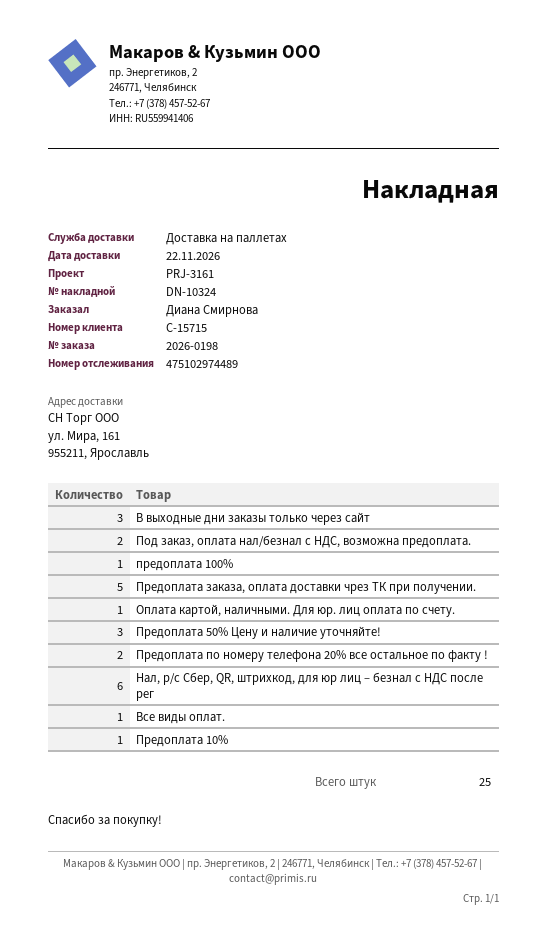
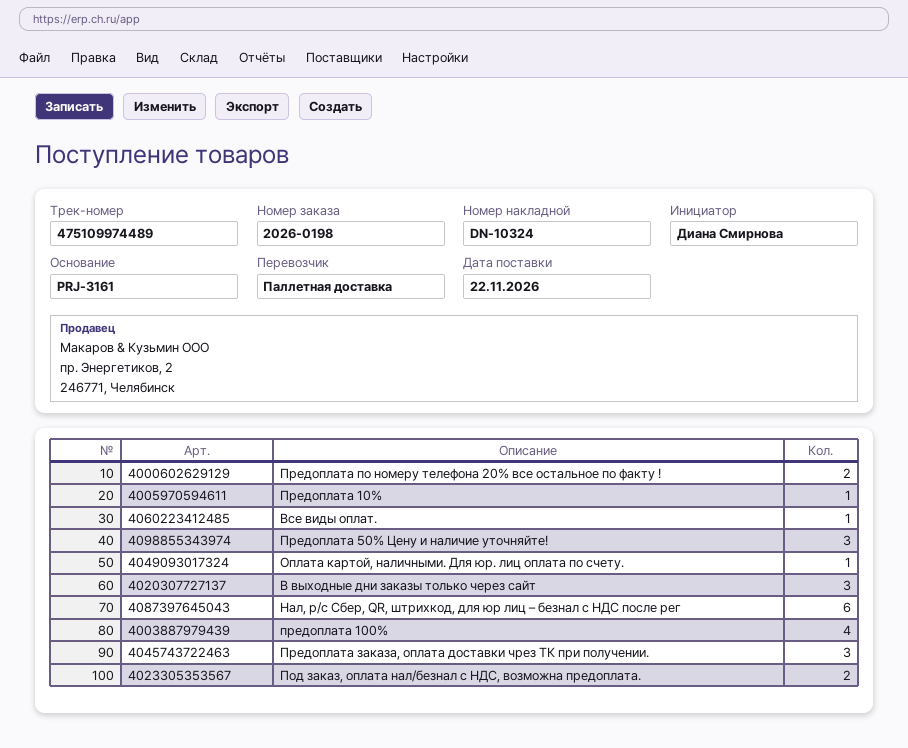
tracking number: 475102974489 -> 475109974489
предоплата 100%: 1 -> 4
Предоплата заказа, оплата доставки чрез ТК при получении.: 5 -> 3

